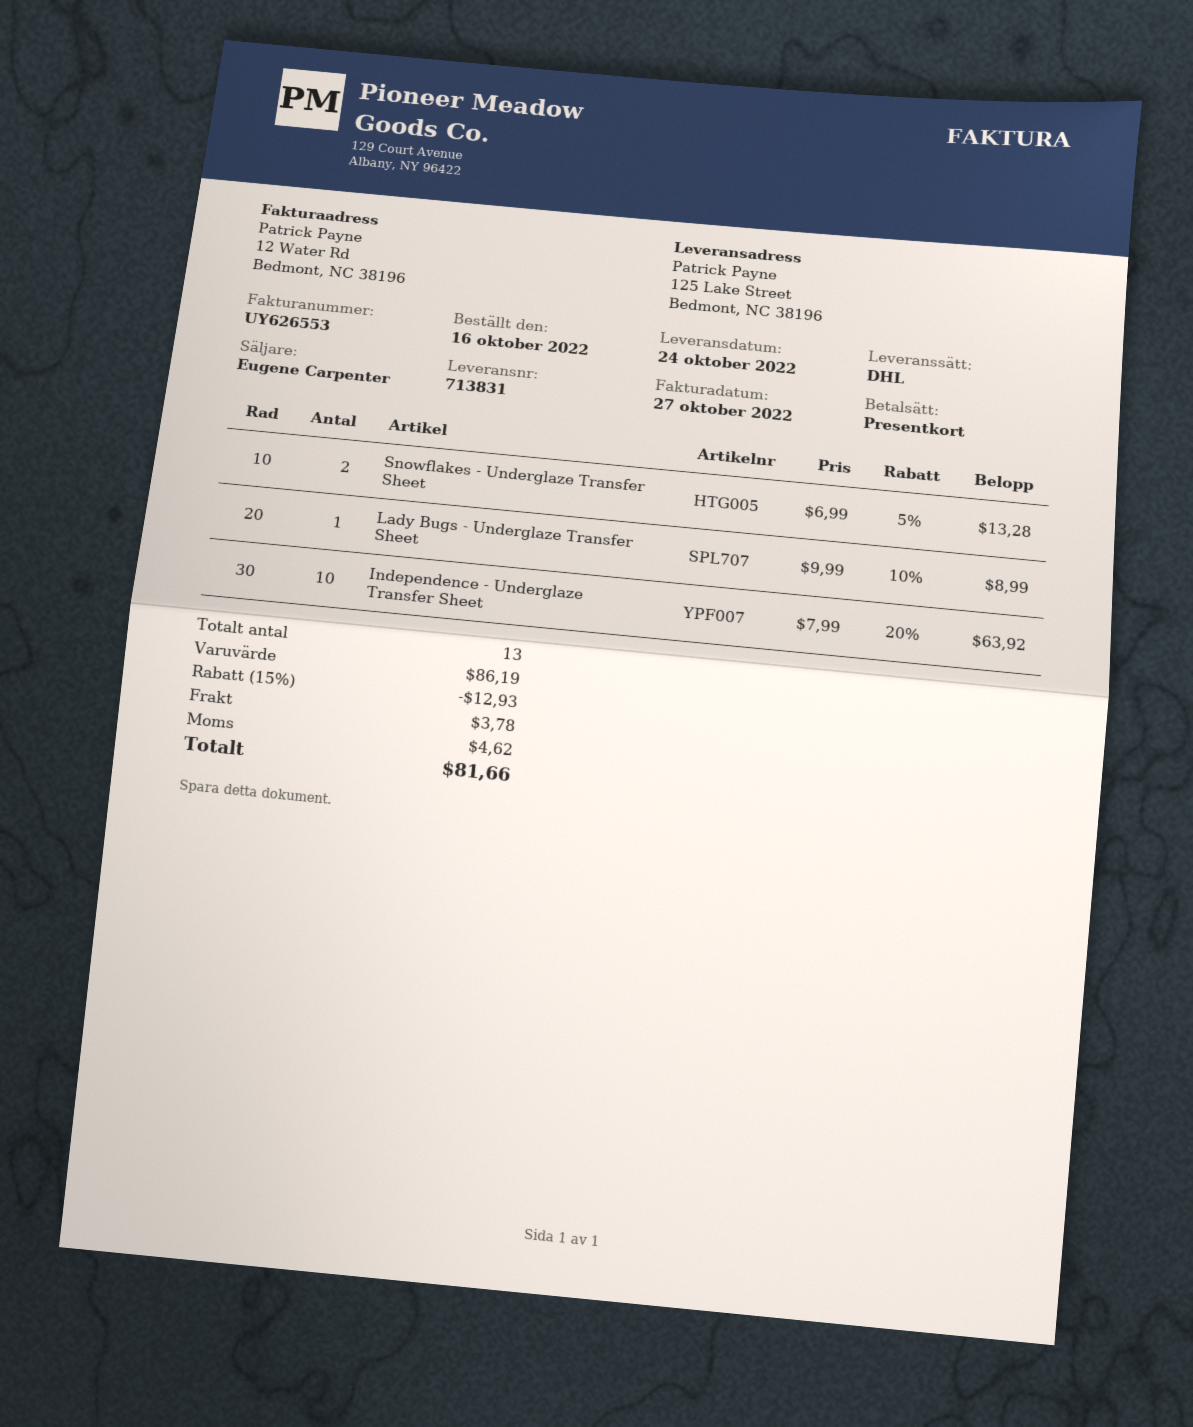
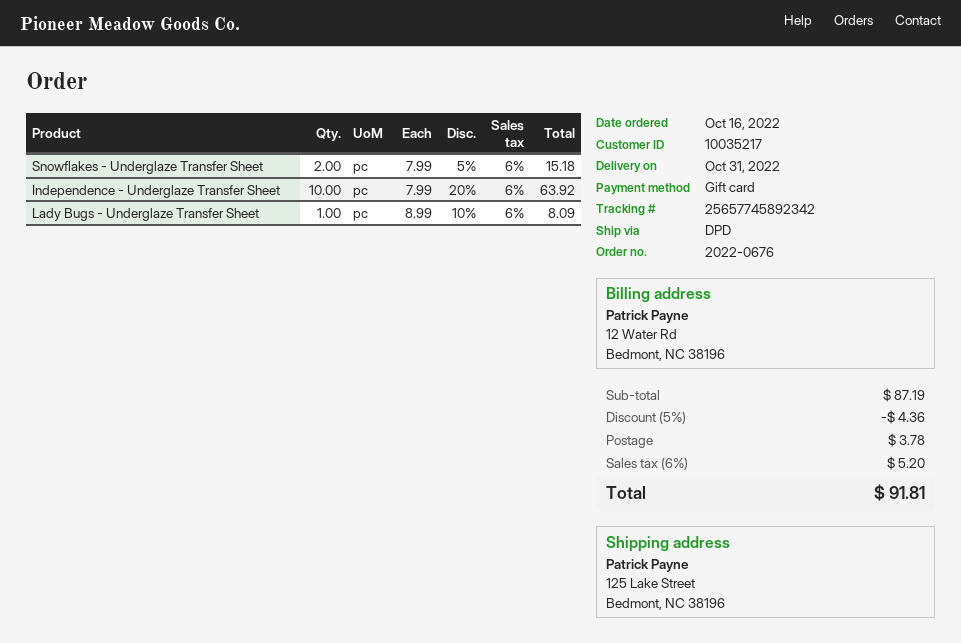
delivery date: 2022-10-24 -> 2022-10-31
shipping method: DHL -> DPD
Snowflakes - Underglaze Transfer Sheet: 2 x 6.99 - 5% = 13.28 -> 2 x 7.99 - 5% = 15.18
Lady Bugs - Underglaze Transfer Sheet: 1 x 9.99 - 10% = 8.99 -> 1 x 8.99 - 10% = 8.09
subtotal: 86.19 -> 87.19
discount: 15% = 12.93 -> 5% = 4.36
tax: 4.62 -> 5.20
total: 81.66 -> 91.81

